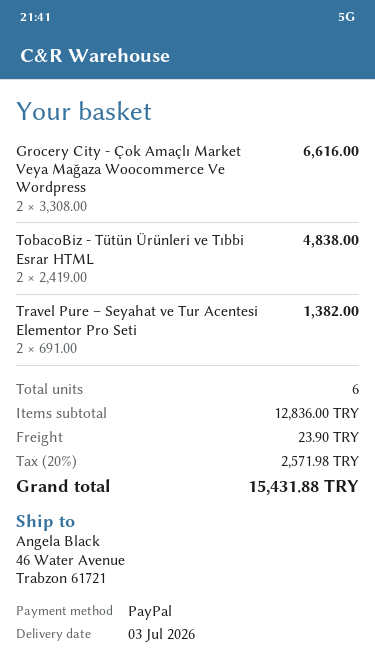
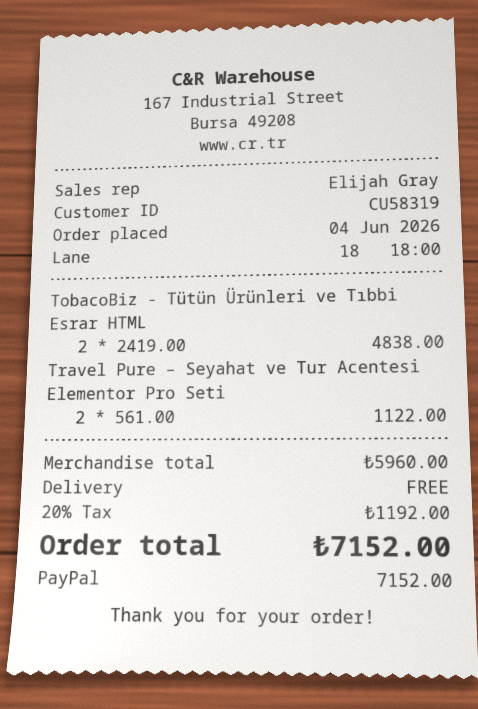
Grocery City - Çok Amaçlı Market Veya Mağaza Woocommerce Ve Wordpress: 2 x 3308.00 = 6616.00 -> none
Travel Pure – Seyahat ve Tur Acentesi Elementor Pro Seti: 2 x 691.00 = 1382.00 -> 2 x 561.00 = 1122.00
subtotal: 12836.00 -> 5960.00
shipping: 23.90 -> 0.00
tax: 20% = 2571.98 -> 20% = 1192.00
total: 15431.88 -> 7152.00

